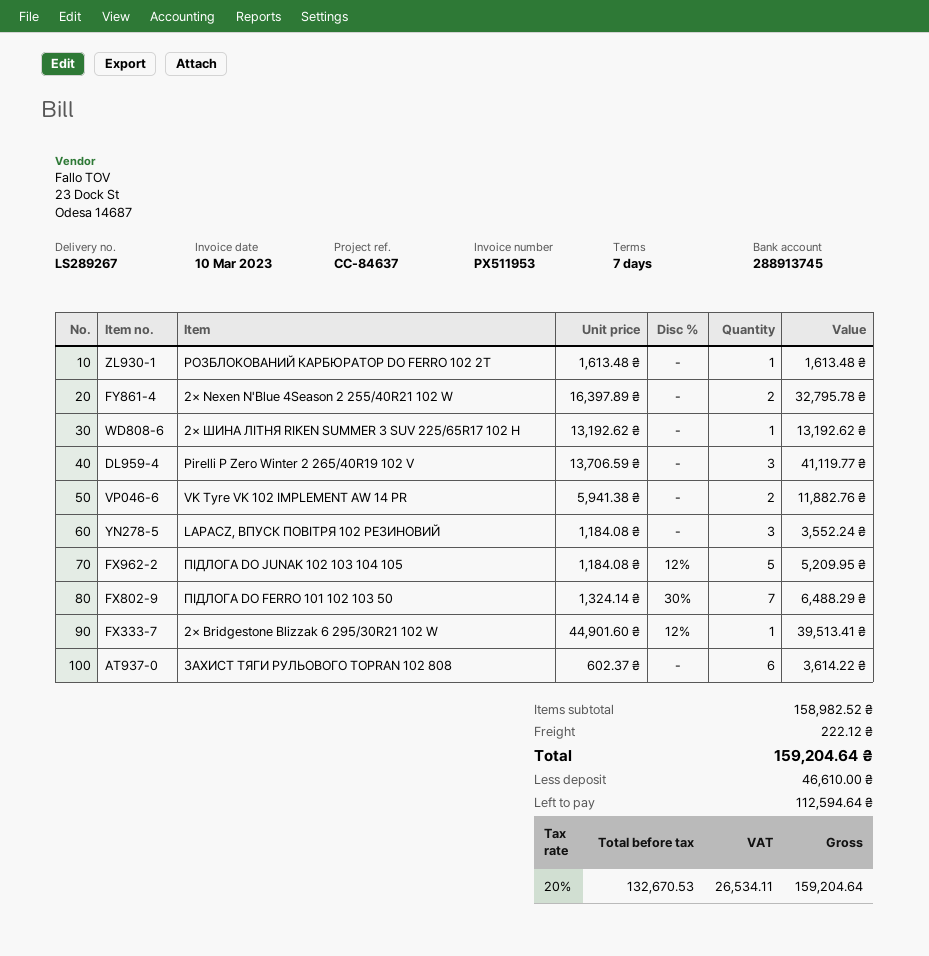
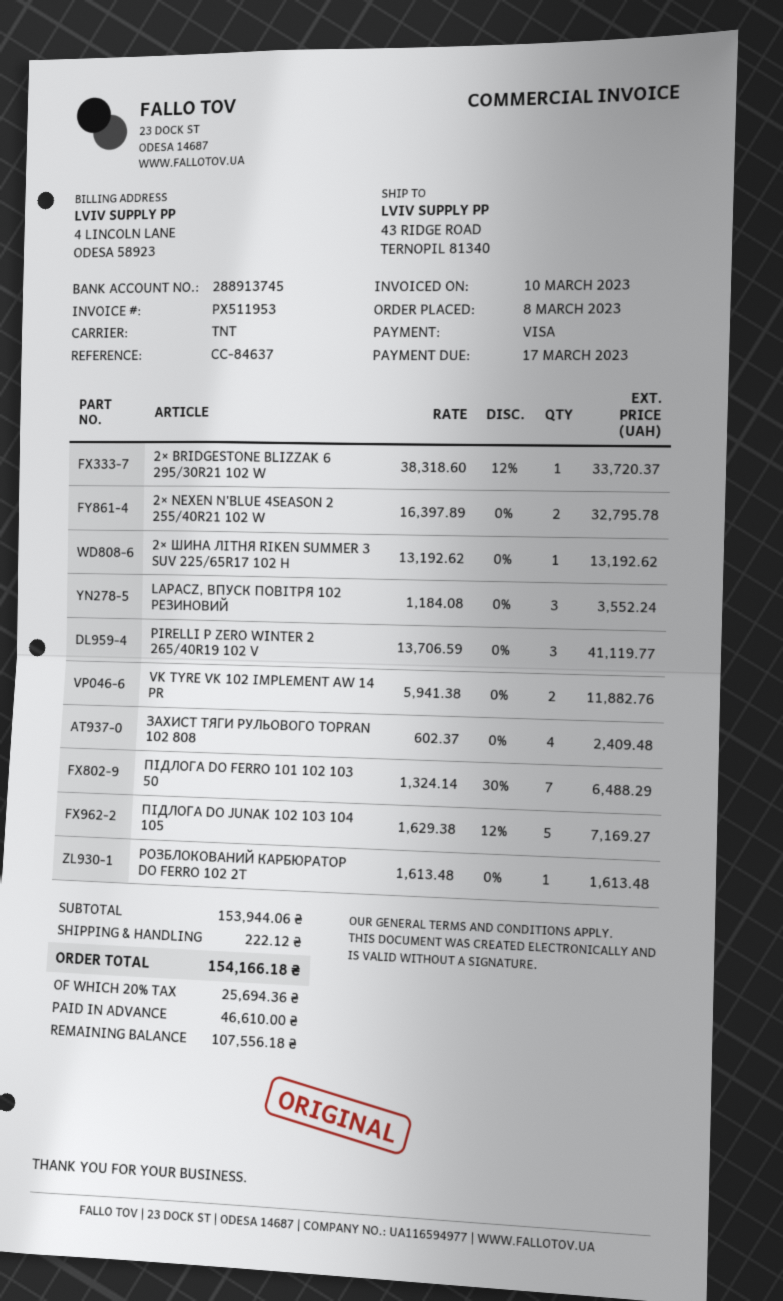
ПІДЛОГА DO JUNAK 102 103 104 105: 5 x 1184.08 - 12% = 5209.95 -> 5 x 1629.38 - 12% = 7169.27
2× Bridgestone Blizzak 6 295/30R21 102 W: 1 x 44901.60 - 12% = 39513.41 -> 1 x 38318.60 - 12% = 33720.37
ЗАХИСТ ТЯГИ РУЛЬОВОГО TOPRAN 102 808: 6 x 602.37 = 3614.22 -> 4 x 602.37 = 2409.48
subtotal: 158982.52 -> 153944.06
tax: 20% = 26534.11 -> 20% = 25694.36
total: 159204.64 -> 154166.18
balance: 112594.64 -> 107556.18

